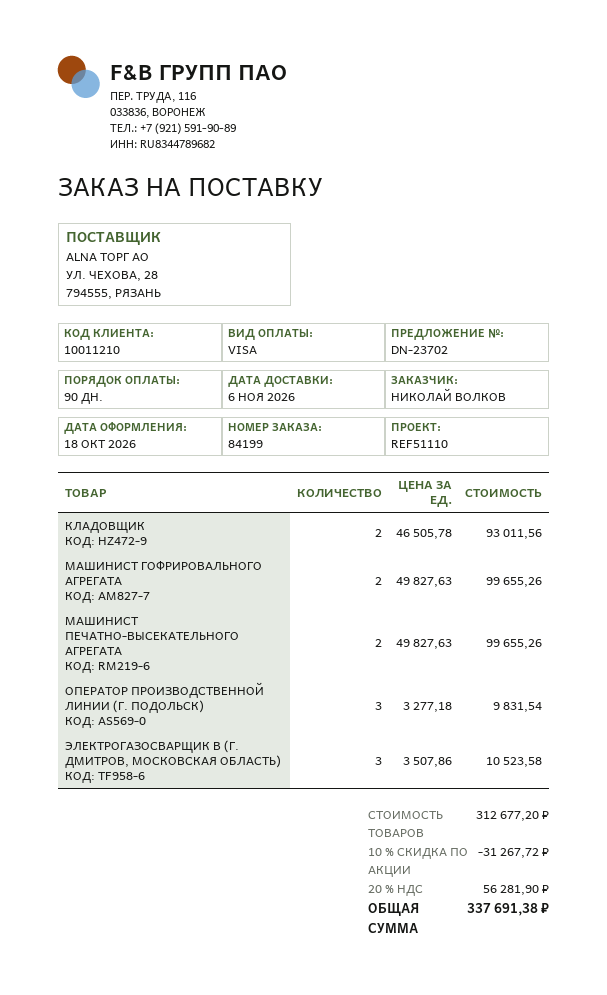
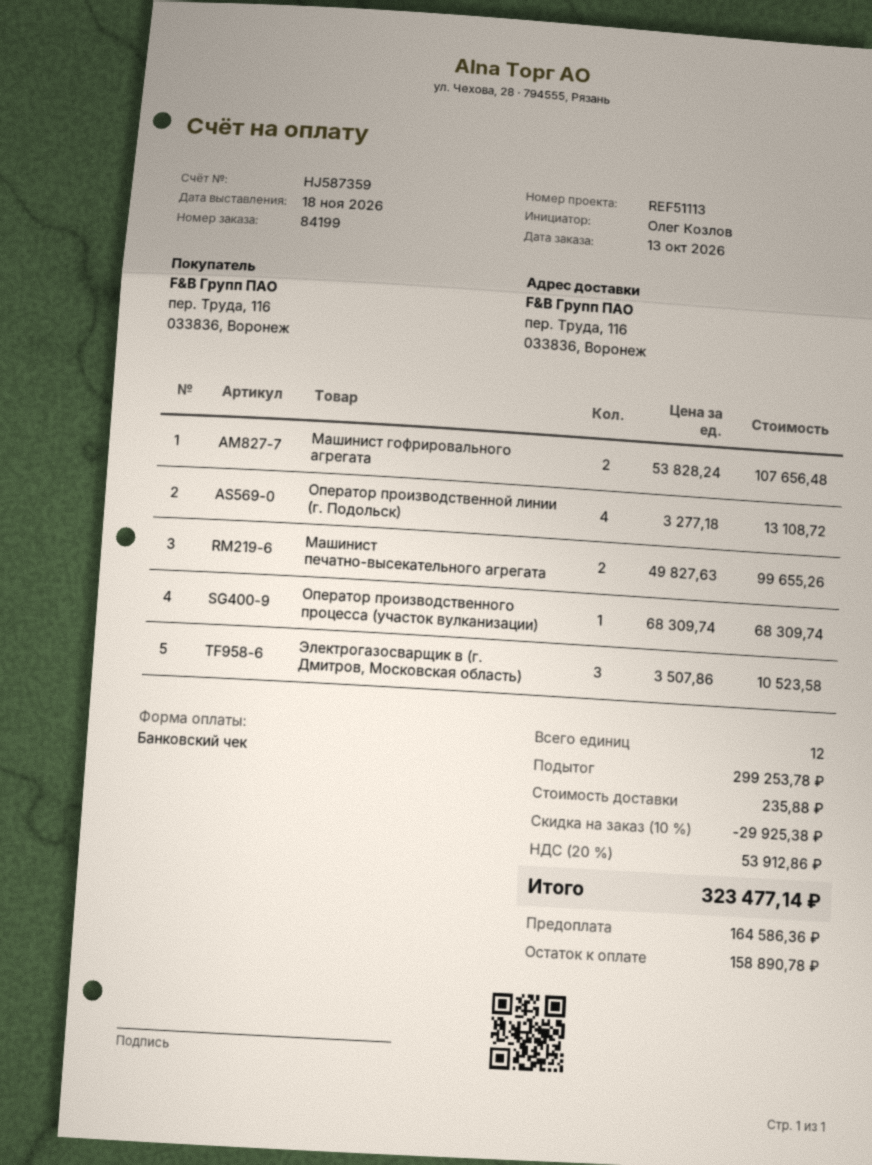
order date: 2026-10-18 -> 2026-10-13
reference: REF51110 -> REF51113
ordered by: НИКОЛАЙ ВОЛКОВ -> Олег Козлов
payment method: Visa -> cheque
КЛАДОВЩИК: 2 x 46505.78 = 93011.56 -> none
МАШИНИСТ ГОФРИРОВАЛЬНОГО АГРЕГАТА: 2 x 49827.63 = 99655.26 -> 2 x 53828.24 = 107656.48
ОПЕРАТОР ПРОИЗВОДСТВЕННОЙ ЛИНИИ (Г. ПОДОЛЬСК): 3 x 3277.18 = 9831.54 -> 4 x 3277.18 = 13108.72
Оператор производственного процесса (участок вулканизации): none -> 1 x 68309.74 = 68309.74
subtotal: 312677.20 -> 299253.78
discount: 10% = 31267.72 -> 10% = 29925.38
shipping: none -> 235.88
tax: 20% = 56281.90 -> 20% = 53912.86
total: 337691.38 -> 323477.14

